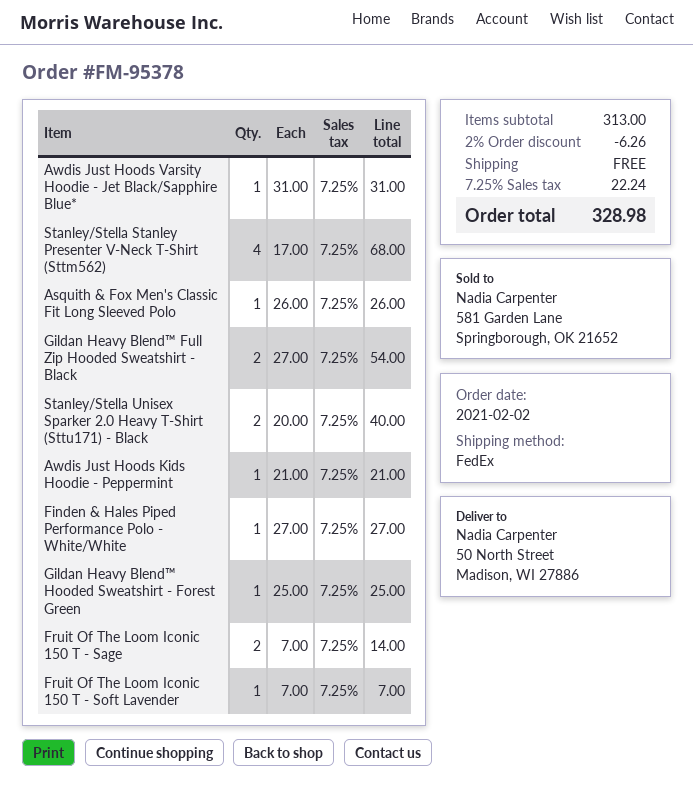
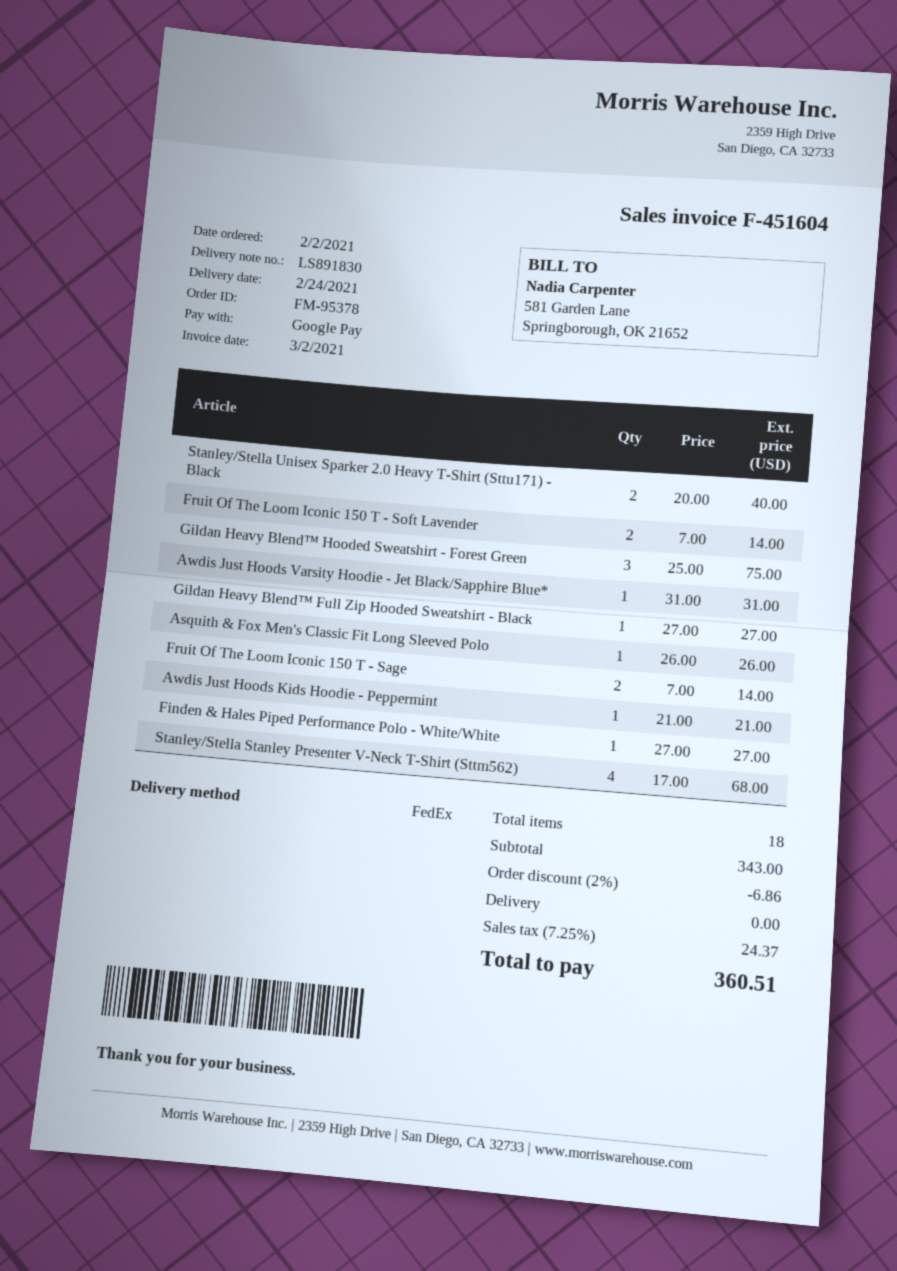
Gildan Heavy Blend™ Full Zip Hooded Sweatshirt - Black: 2 x 27.00 = 54.00 -> 1 x 27.00 = 27.00
Gildan Heavy Blend™ Hooded Sweatshirt - Forest Green: 1 x 25.00 = 25.00 -> 3 x 25.00 = 75.00
Fruit Of The Loom Iconic 150 T - Soft Lavender: 1 x 7.00 = 7.00 -> 2 x 7.00 = 14.00
subtotal: 313.00 -> 343.00
discount: 2% = 6.26 -> 2% = 6.86
tax: 7.25% = 22.24 -> 7.25% = 24.37
total: 328.98 -> 360.51

